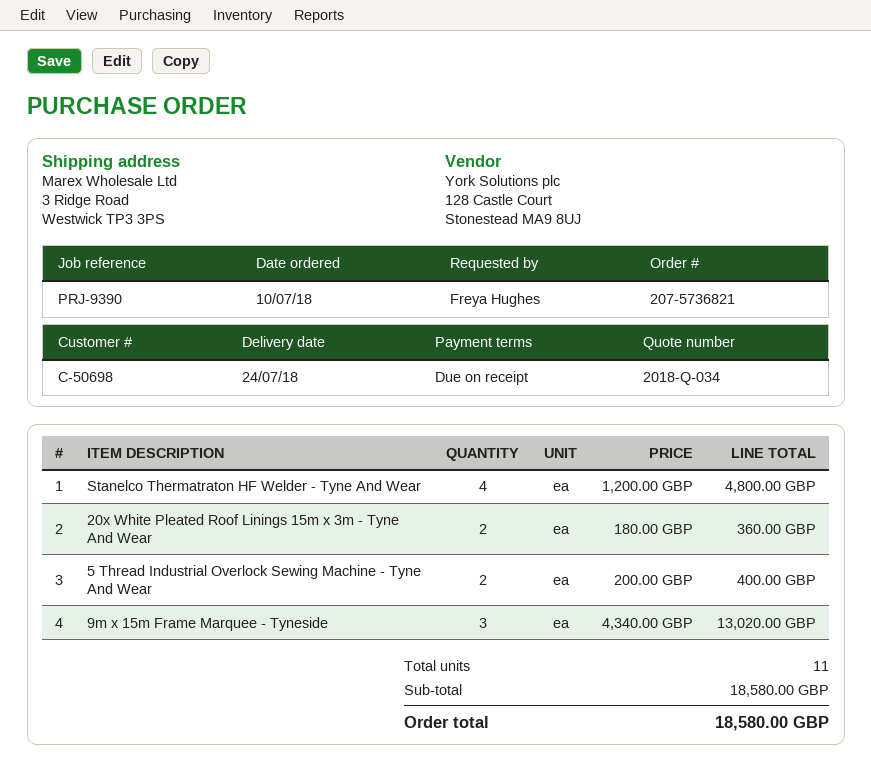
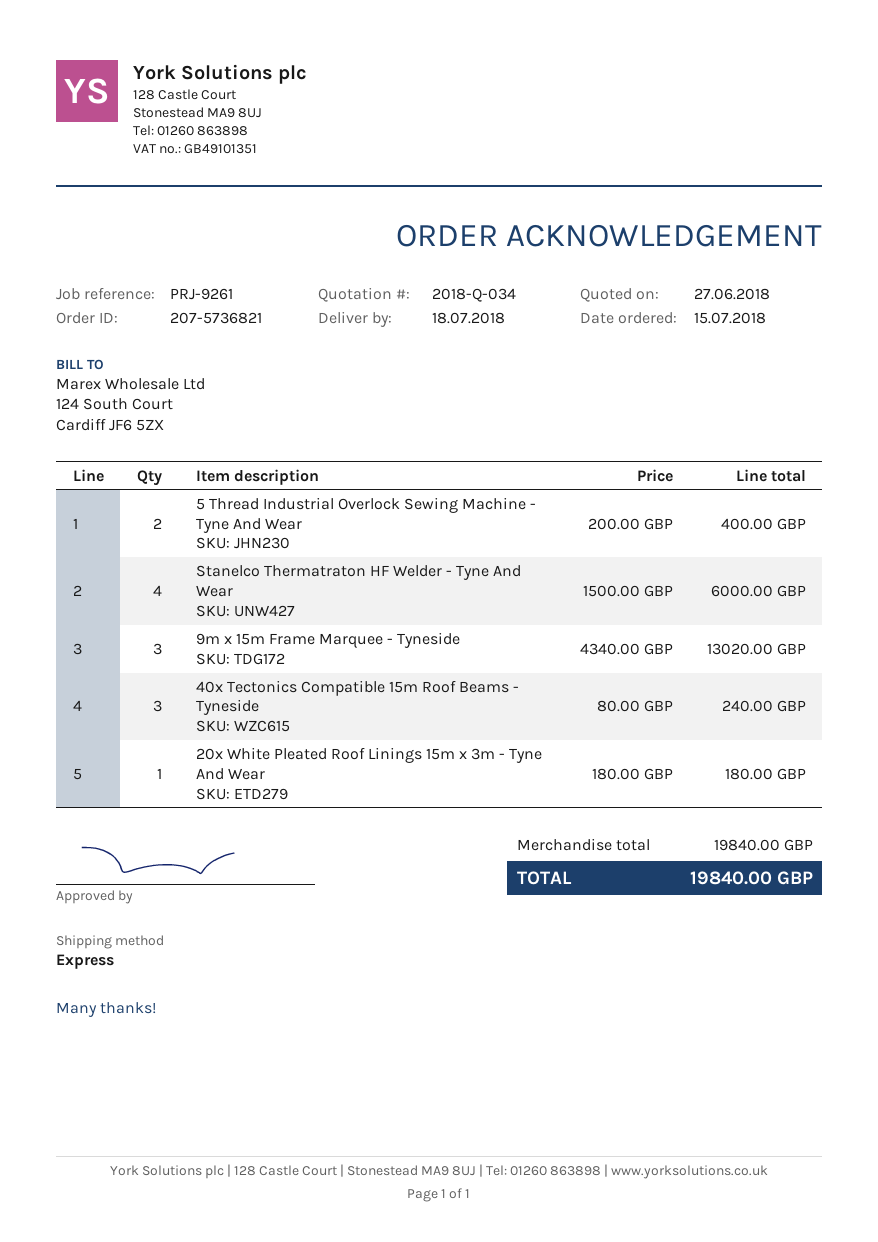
order date: 2018-07-10 -> 2018-07-15
delivery date: 2018-07-24 -> 2018-07-18
reference: PRJ-9390 -> PRJ-9261
Stanelco Thermatraton HF Welder - Tyne And Wear: 4 x 1200.00 = 4800.00 -> 4 x 1500.00 = 6000.00
20x White Pleated Roof Linings 15m x 3m - Tyne And Wear: 2 x 180.00 = 360.00 -> 1 x 180.00 = 180.00
40x Tectonics Compatible 15m Roof Beams - Tyneside: none -> 3 x 80.00 = 240.00
subtotal: 18580.00 -> 19840.00
total: 18580.00 -> 19840.00

